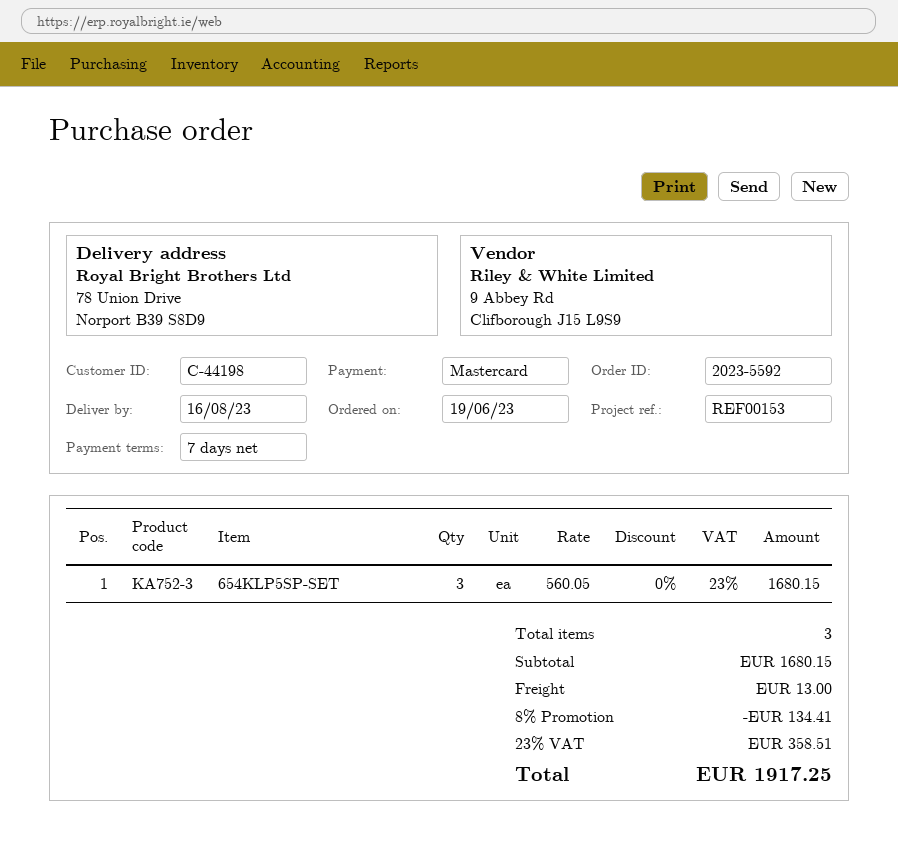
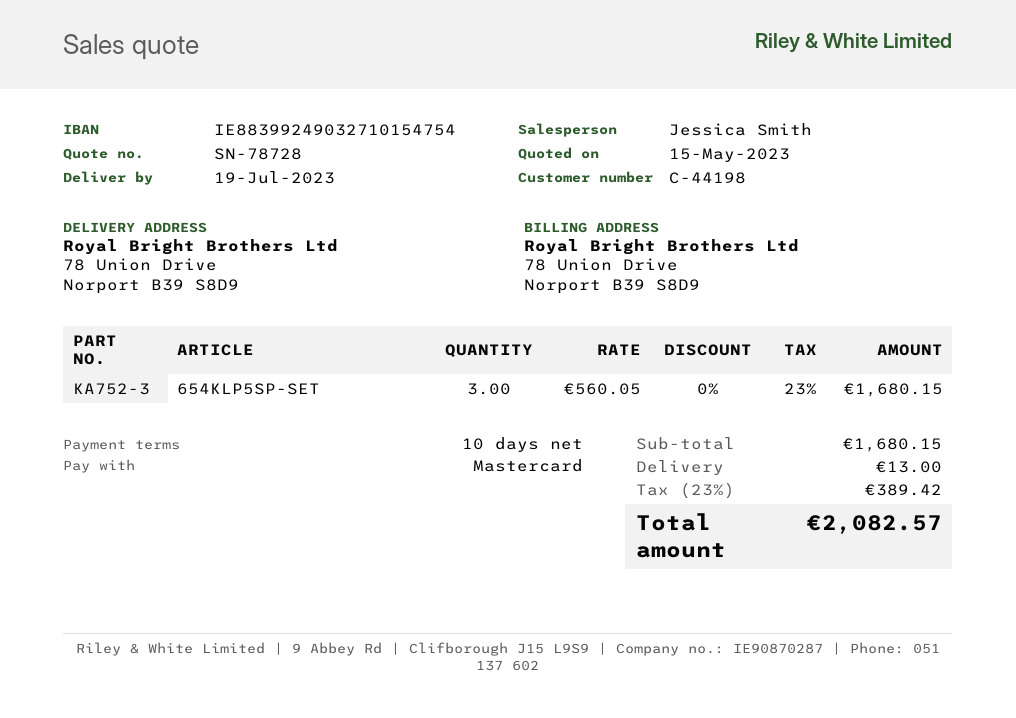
delivery date: 2023-08-16 -> 2023-07-19
payment terms: 7 days -> 10 days
discount: 8% = 134.41 -> none
tax: 23% = 358.51 -> 23% = 389.42
total: 1917.25 -> 2082.57

